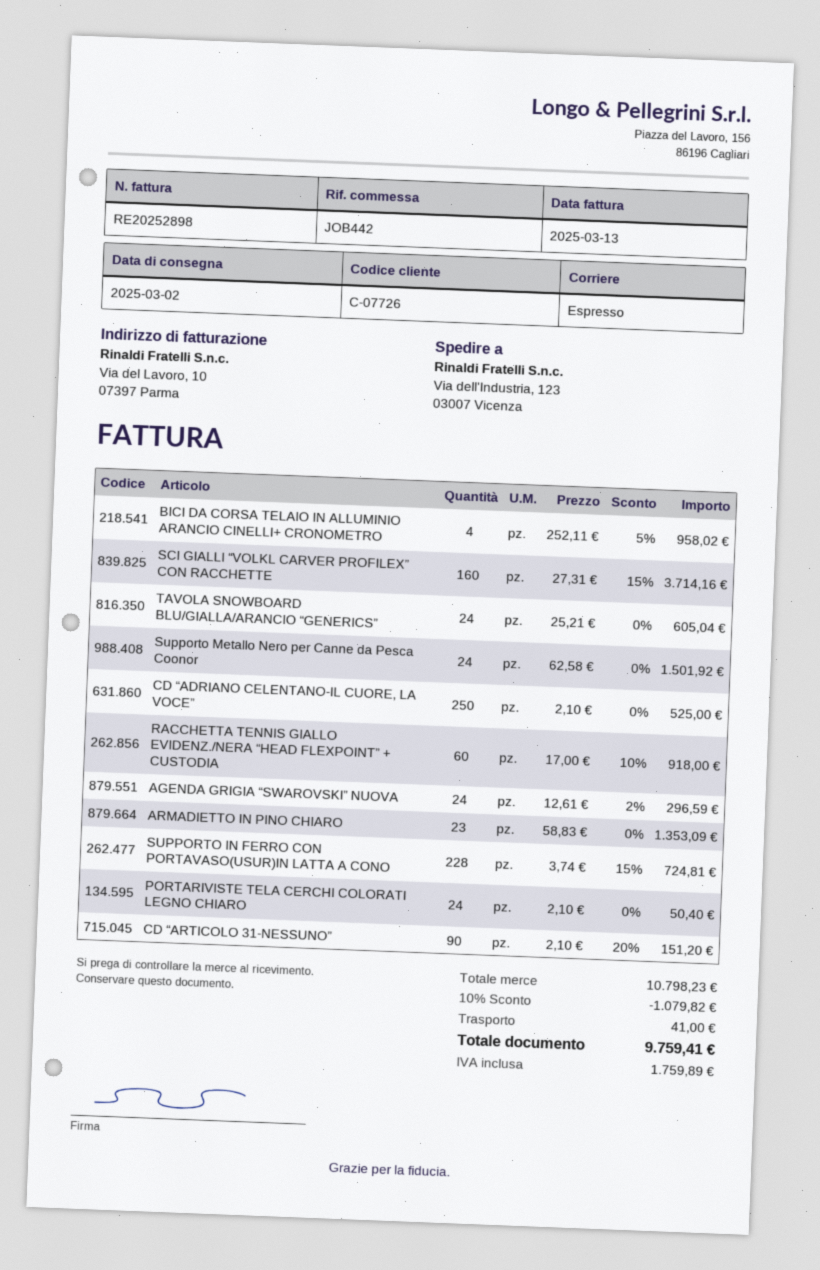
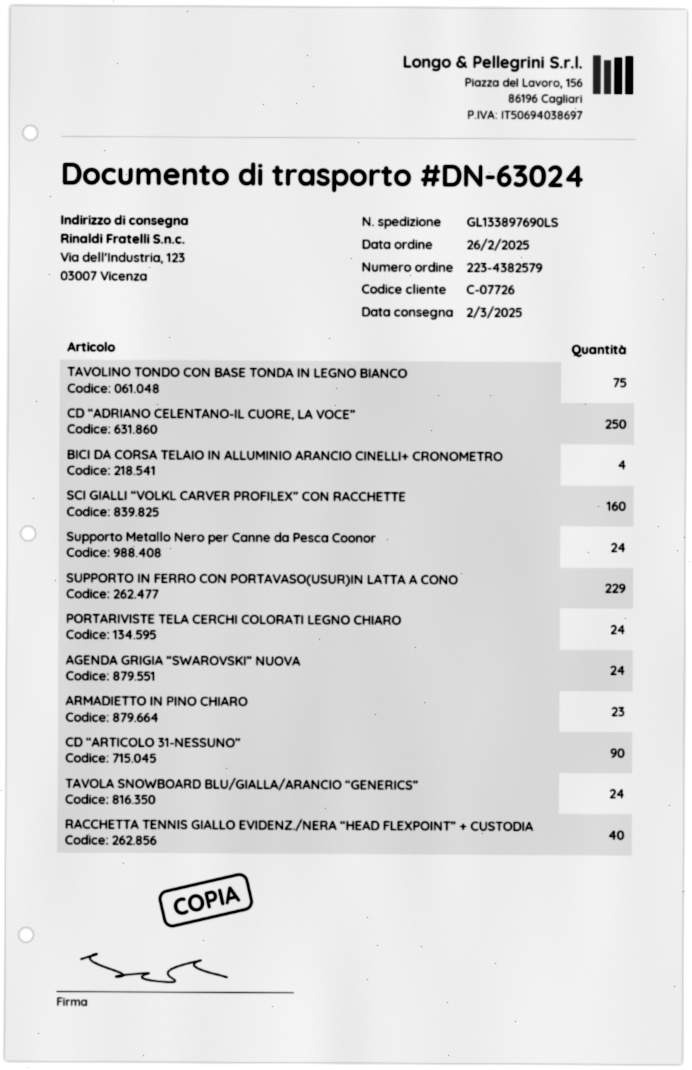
RACCHETTA TENNIS GIALLO EVIDENZ./NERA “HEAD FLEXPOINT” + CUSTODIA: 60 -> 40
SUPPORTO IN FERRO CON PORTAVASO(USUR)IN LATTA A CONO: 228 -> 229
TAVOLINO TONDO CON BASE TONDA IN LEGNO BIANCO: none -> 75

